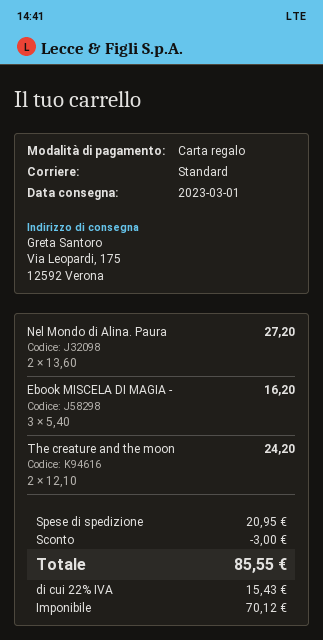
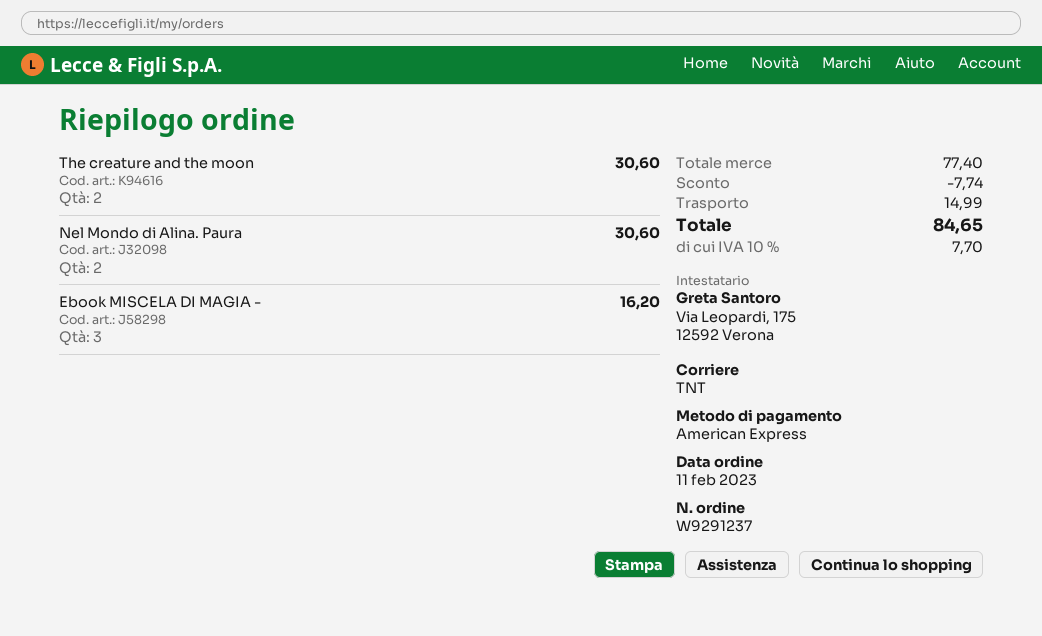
payment method: gift card -> American Express
shipping method: standard -> TNT
Nel Mondo di Alina. Paura: 2 for 27.20 -> 2 for 30.60
The creature and the moon: 2 for 24.20 -> 2 for 30.60
discount: 3.00 -> 7.74
shipping: 20.95 -> 14.99
tax: 22% = 15.43 -> 10% = 7.70
total: 85.55 -> 84.65

